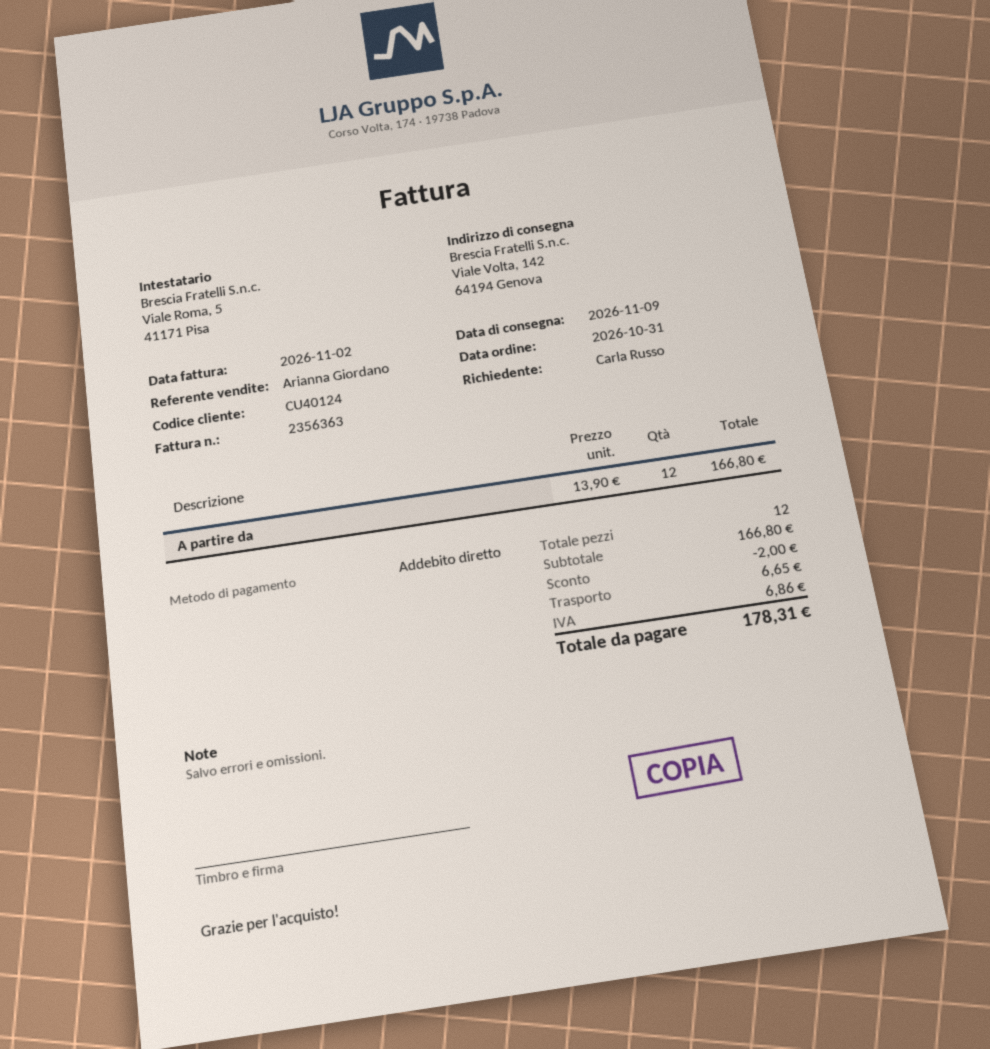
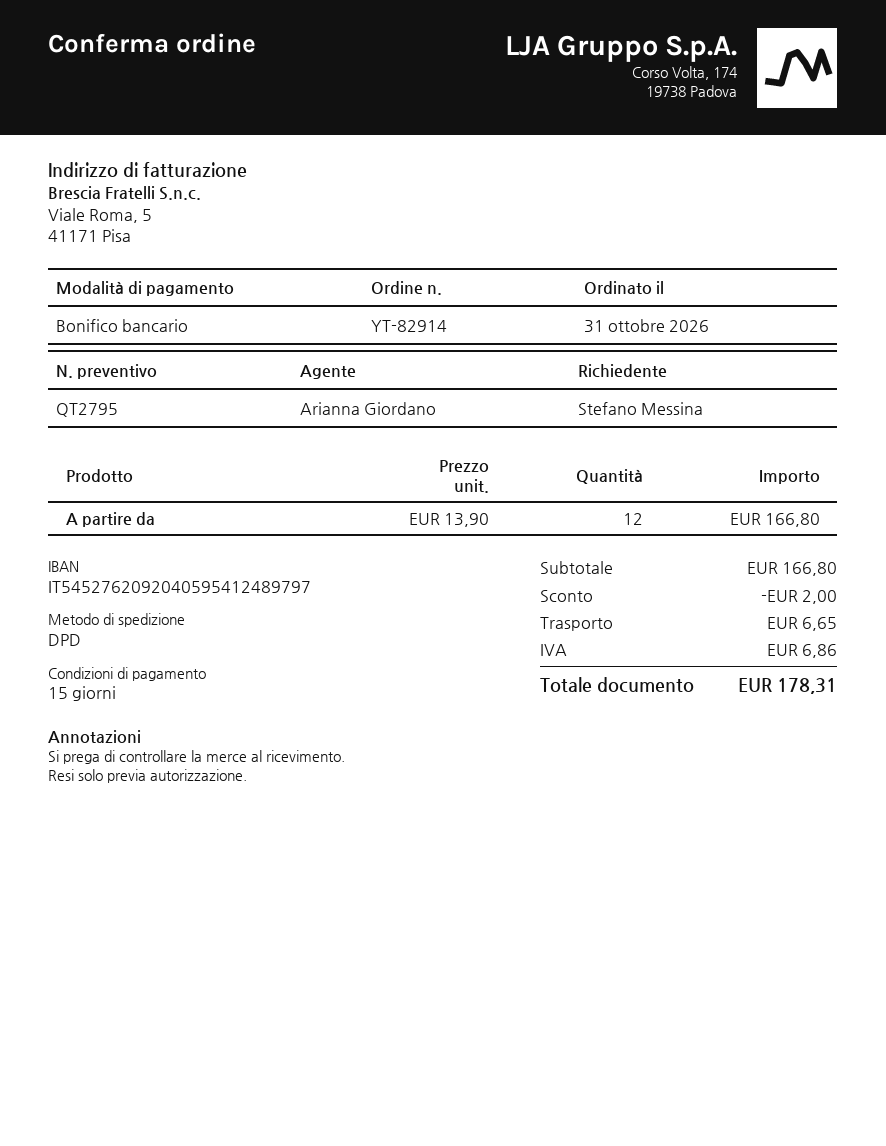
ordered by: Carla Russo -> Stefano Messina
payment method: direct debit -> bank transfer

